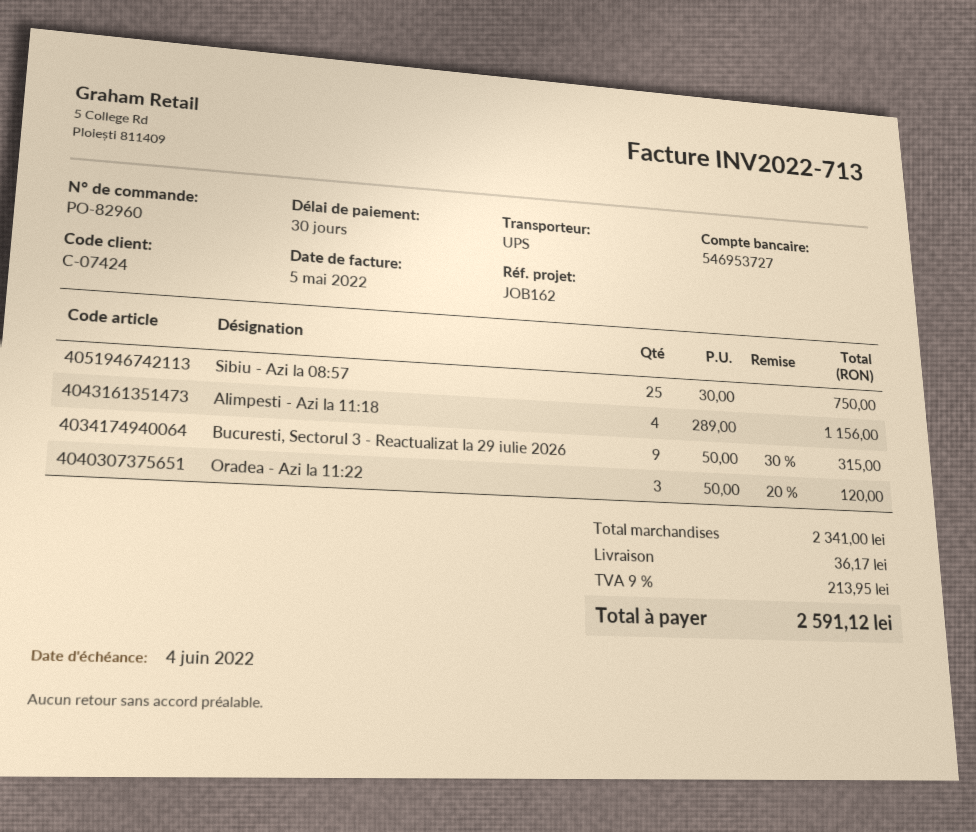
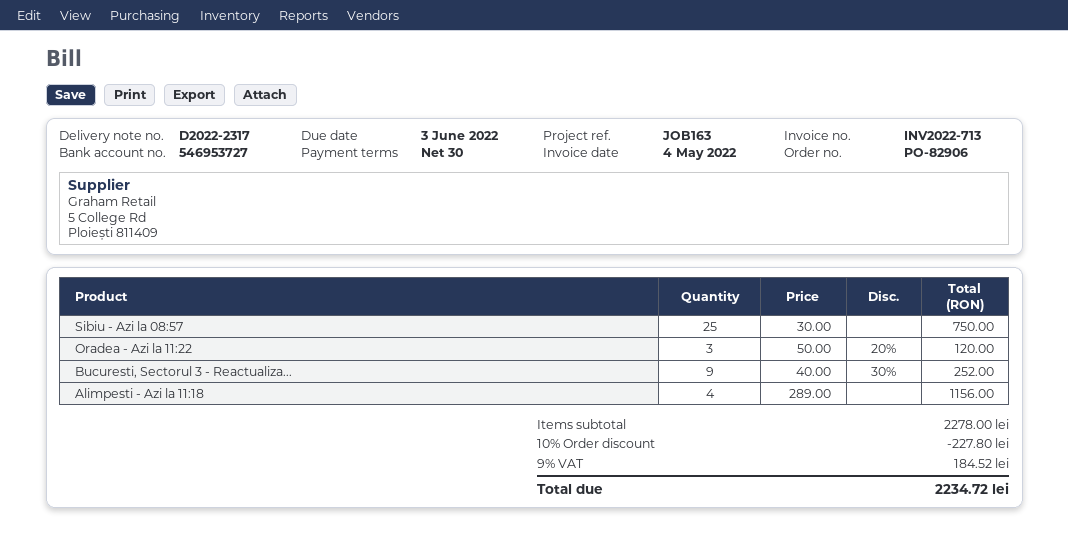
order number: PO-82960 -> PO-82906
invoice date: 2022-05-05 -> 2022-05-04
due date: 2022-06-04 -> 2022-06-03
reference: JOB162 -> JOB163
Bucuresti, Sectorul 3 - Reactualizat la 29 iulie 2026: 9 x 50.00 - 30% = 315.00 -> 9 x 40.00 - 30% = 252.00
subtotal: 2341.00 -> 2278.00
discount: none -> 10% = 227.80
shipping: 36.17 -> none
tax: 9% = 213.95 -> 9% = 184.52
total: 2591.12 -> 2234.72

